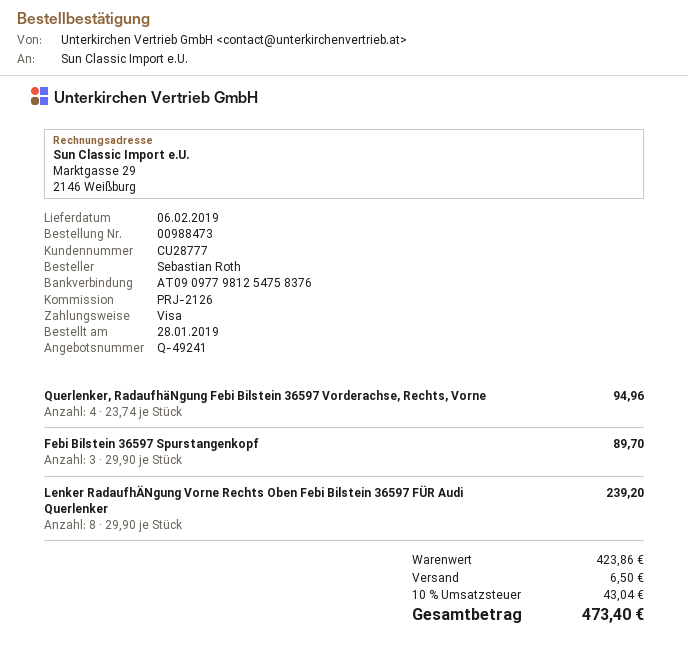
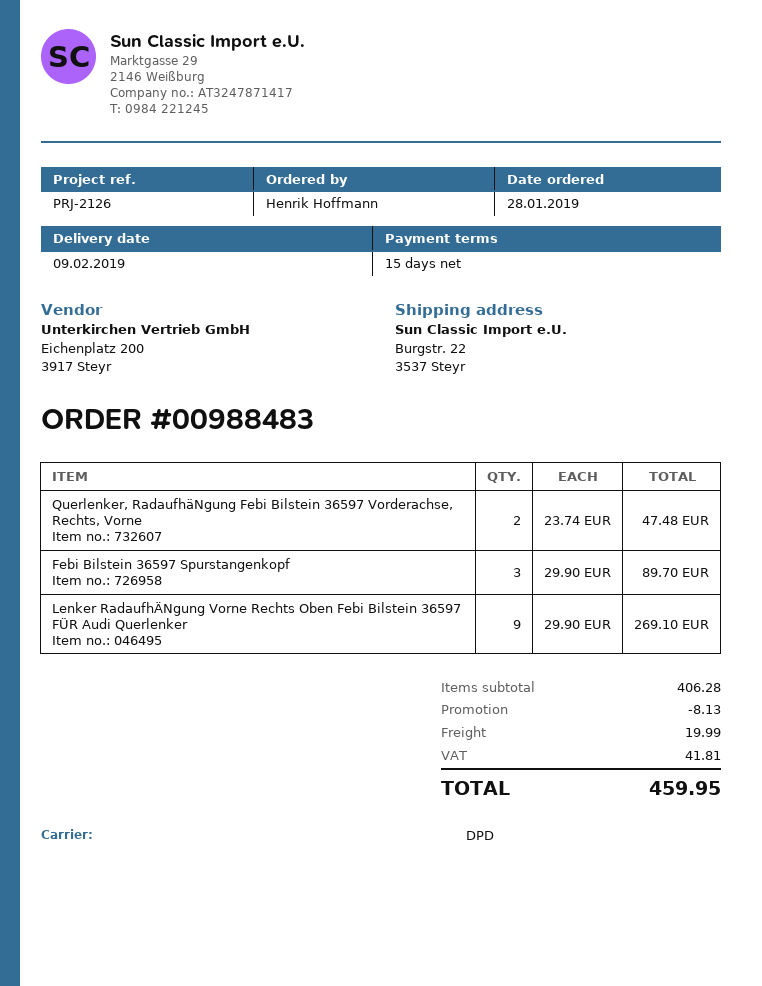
order number: 00988473 -> 00988483
delivery date: 2019-02-06 -> 2019-02-09
ordered by: Sebastian Roth -> Henrik Hoffmann
Querlenker, RadaufhäNgung Febi Bilstein 36597 Vorderachse, Rechts, Vorne: 4 x 23.74 = 94.96 -> 2 x 23.74 = 47.48
Lenker RadaufhÄNgung Vorne Rechts Oben Febi Bilstein 36597 FÜR Audi Querlenker: 8 x 29.90 = 239.20 -> 9 x 29.90 = 269.10
subtotal: 423.86 -> 406.28
discount: none -> 8.13
shipping: 6.50 -> 19.99
tax: 43.04 -> 41.81
total: 473.40 -> 459.95

